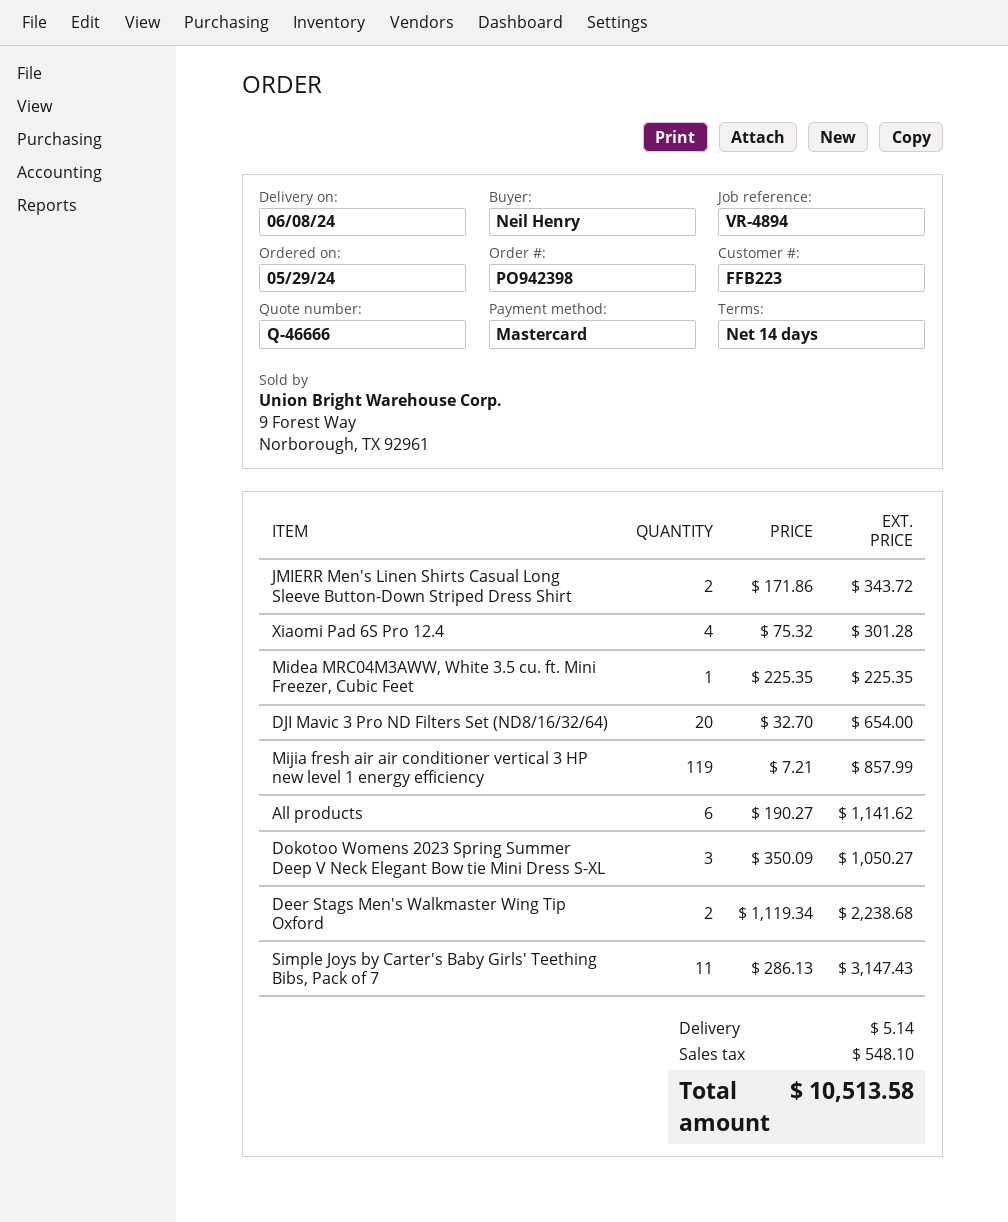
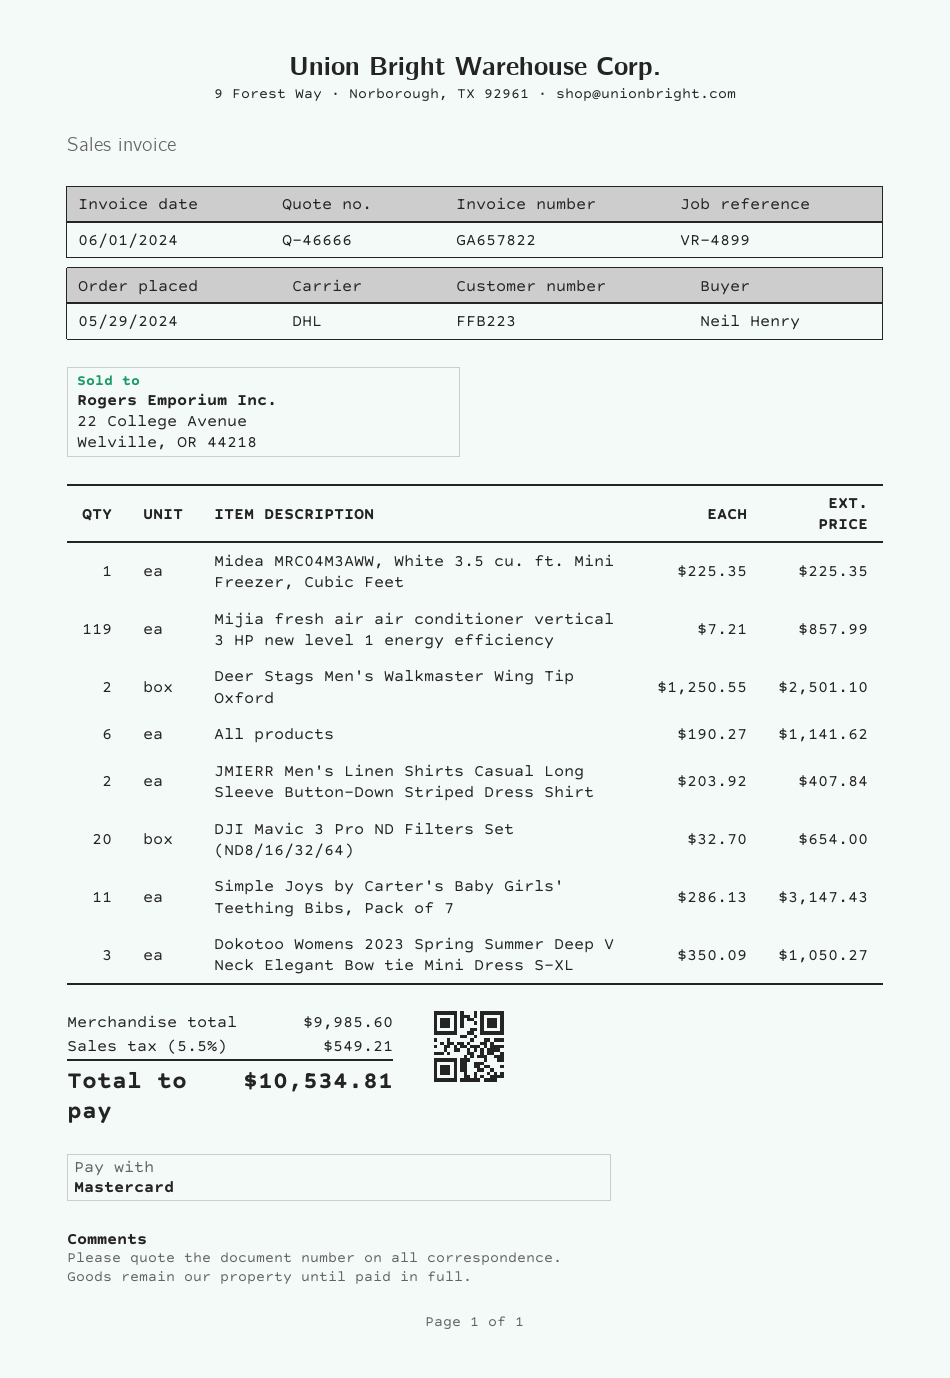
reference: VR-4894 -> VR-4899
JMIERR Men's Linen Shirts Casual Long Sleeve Button-Down Striped Dress Shirt: 2 x 171.86 = 343.72 -> 2 x 203.92 = 407.84
Xiaomi Pad 6S Pro 12.4: 4 x 75.32 = 301.28 -> none
Deer Stags Men's Walkmaster Wing Tip Oxford: 2 x 1119.34 = 2238.68 -> 2 x 1250.55 = 2501.10
shipping: 5.14 -> none
tax: 548.10 -> 549.21
total: 10513.58 -> 10534.81

